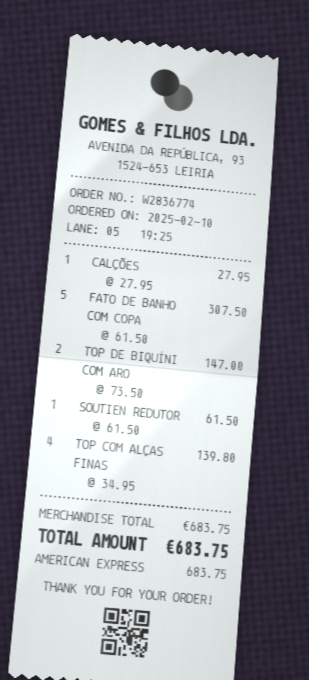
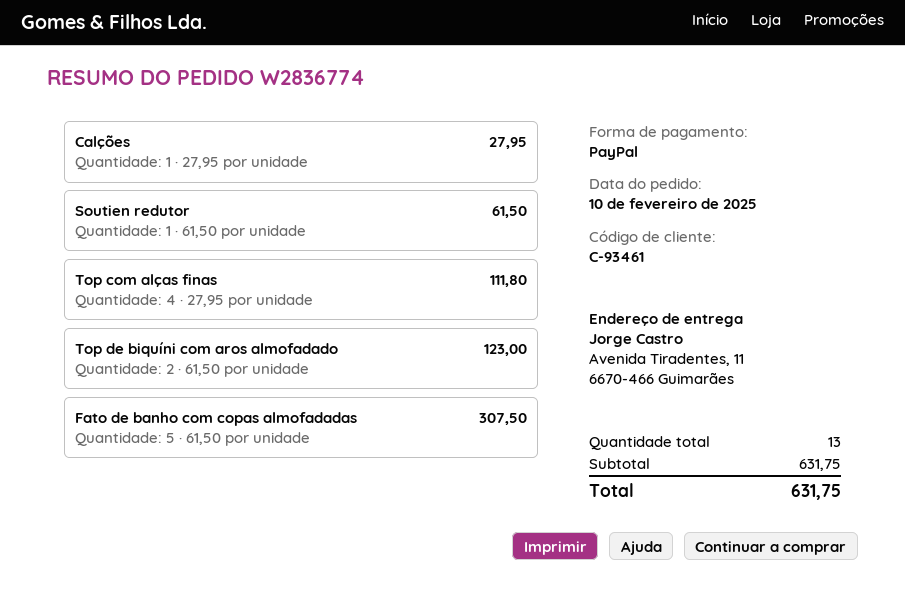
payment method: American Express -> PayPal
TOP DE BIQUÍNI COM ARO: 2 x 73.50 = 147.00 -> 2 x 61.50 = 123.00
TOP COM ALÇAS FINAS: 4 x 34.95 = 139.80 -> 4 x 27.95 = 111.80
subtotal: 683.75 -> 631.75
total: 683.75 -> 631.75

